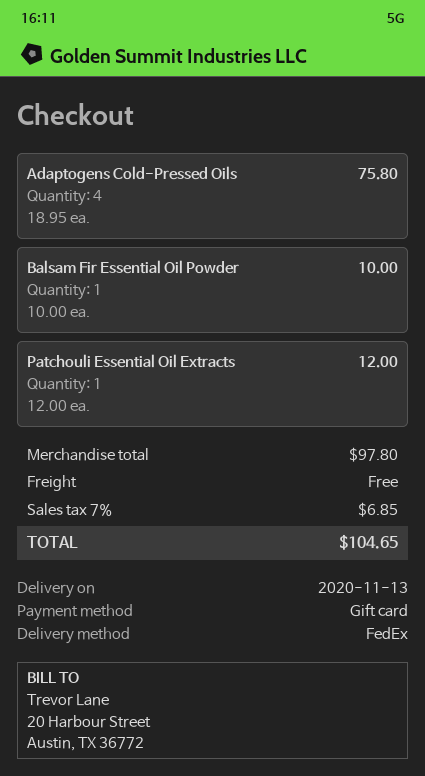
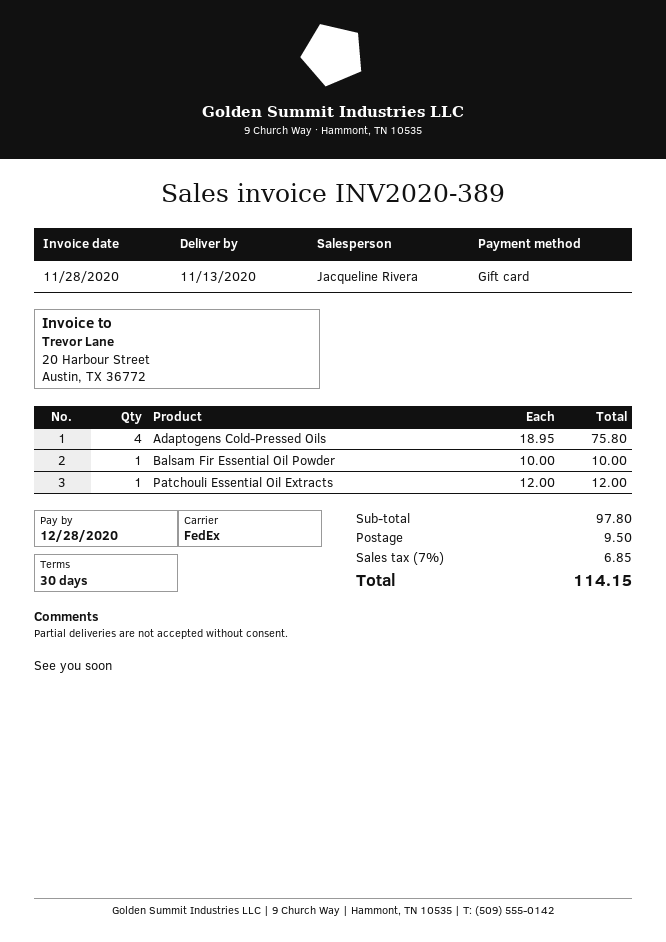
shipping: 0.00 -> 9.50
total: 104.65 -> 114.15

